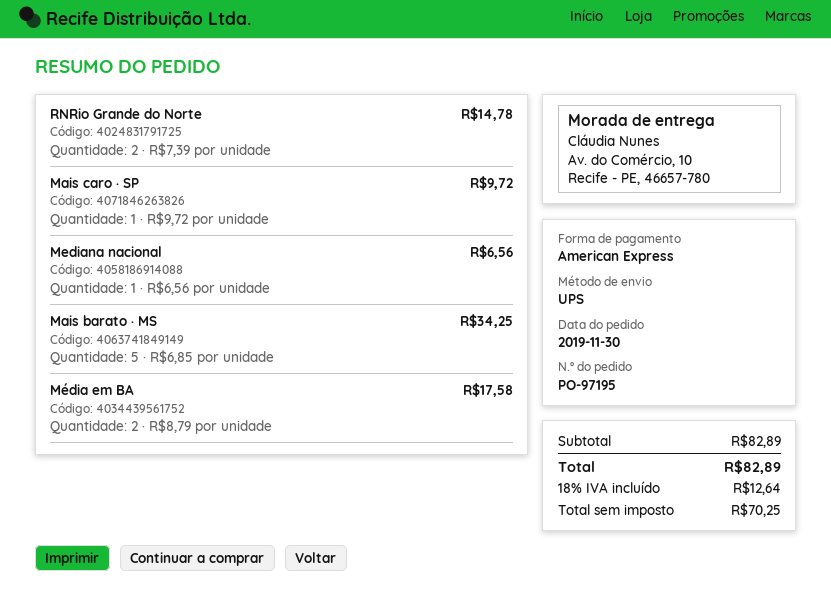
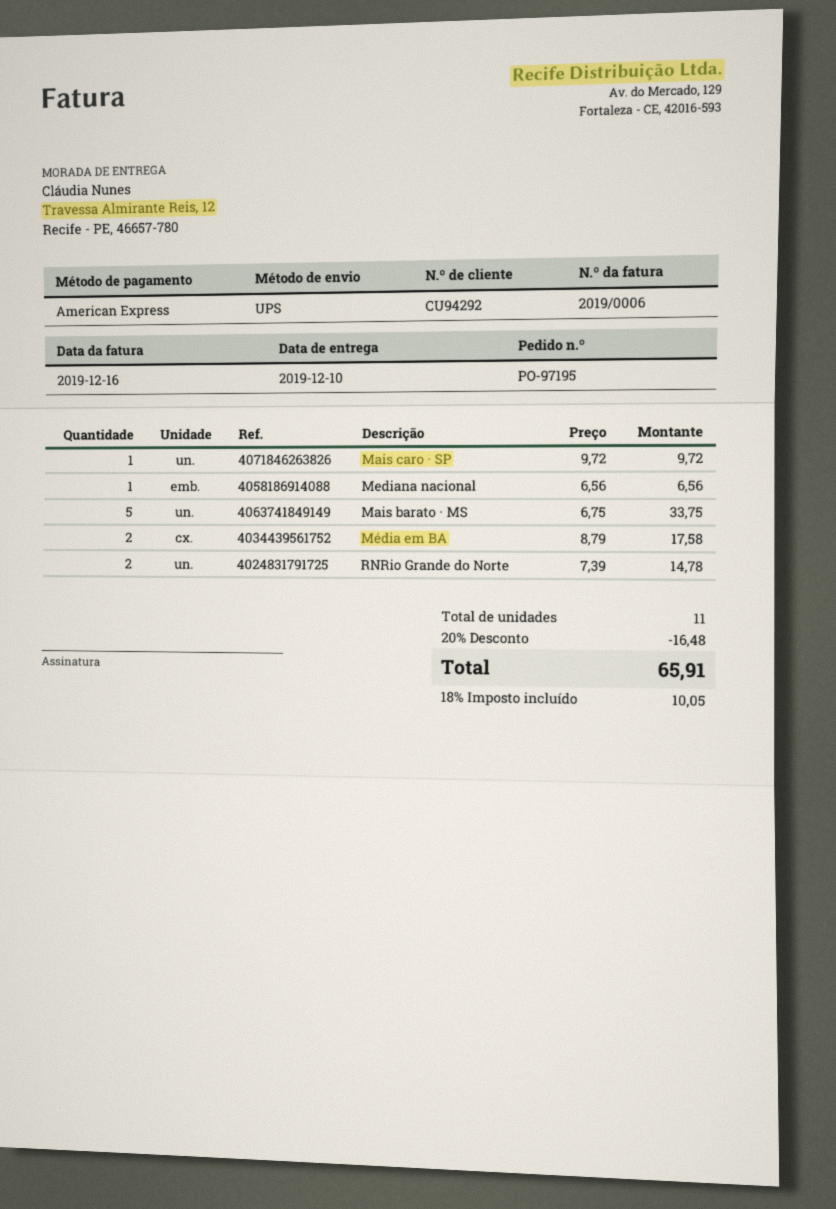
ship to: Av. do Comércio, 10, Recife - PE, 46657-780 -> Travessa Almirante Reis, 12, Recife - PE, 46657-780
Mais barato · MS: 5 x 6.85 = 34.25 -> 5 x 6.75 = 33.75
discount: none -> 20% = 16.48
tax: 18% = 12.64 -> 18% = 10.05
total: 82.89 -> 65.91

